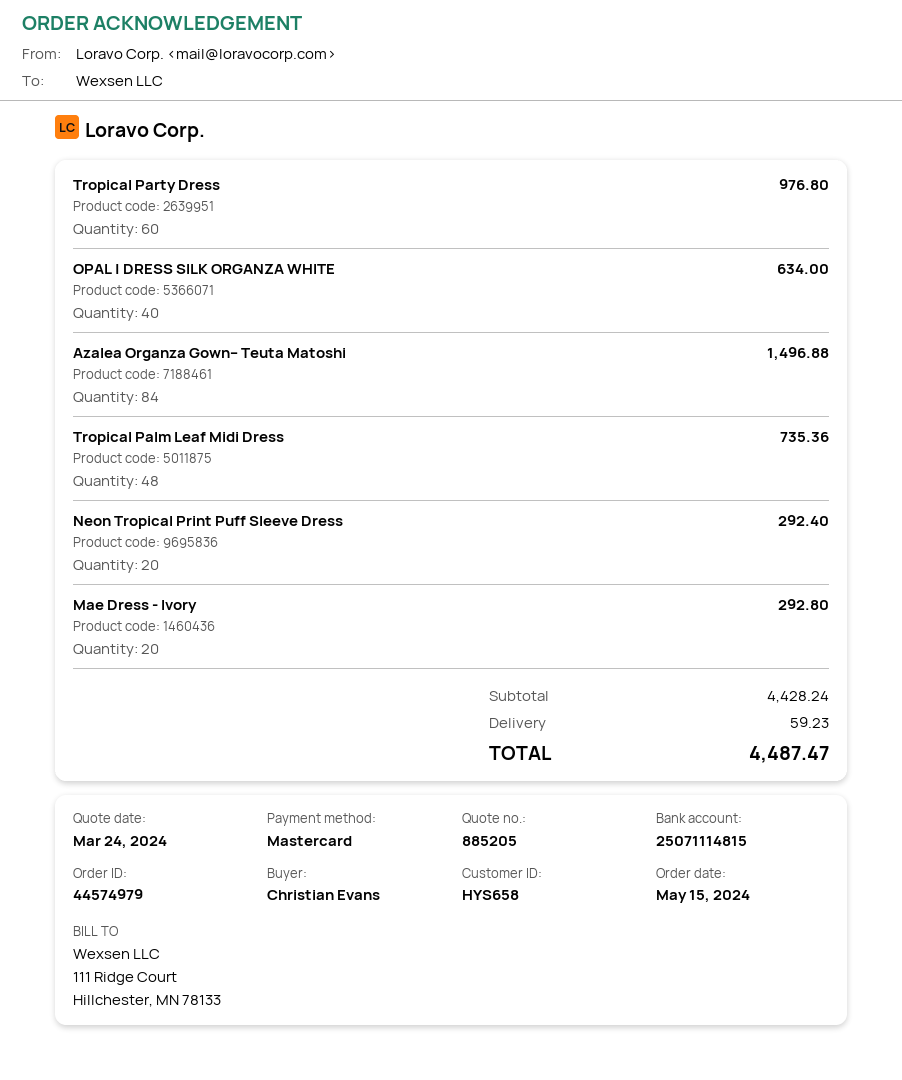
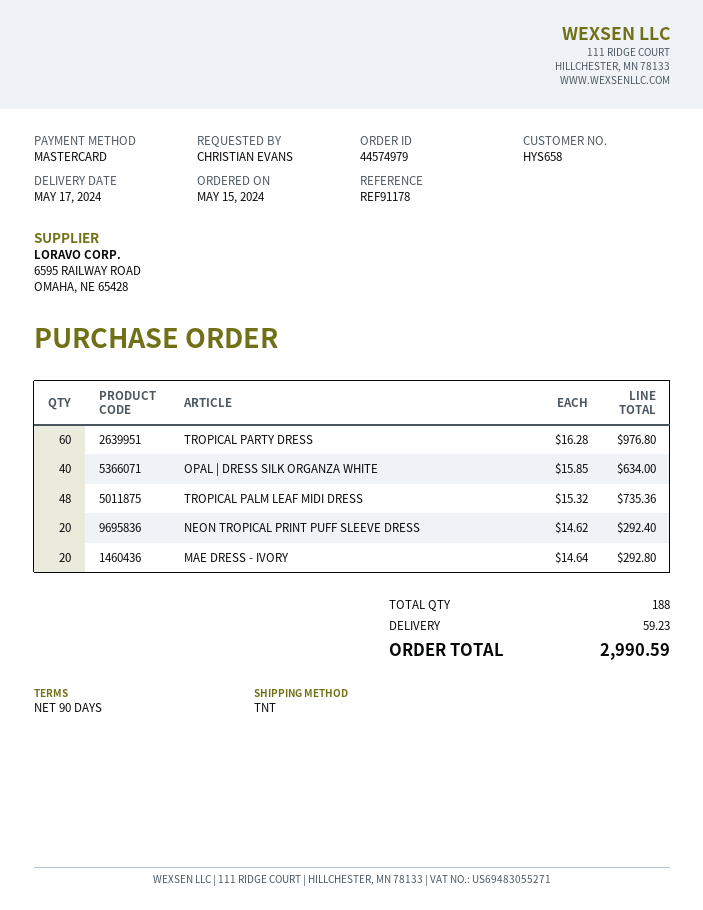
Azalea Organza Gown– Teuta Matoshi: 84 for 1496.88 -> none
total: 4487.47 -> 2990.59

